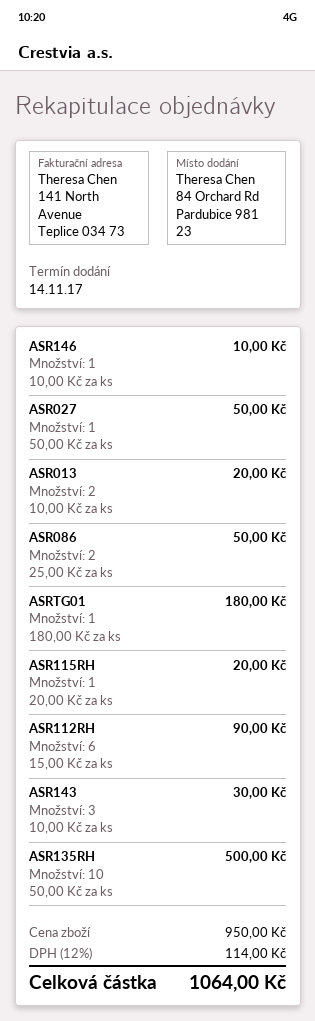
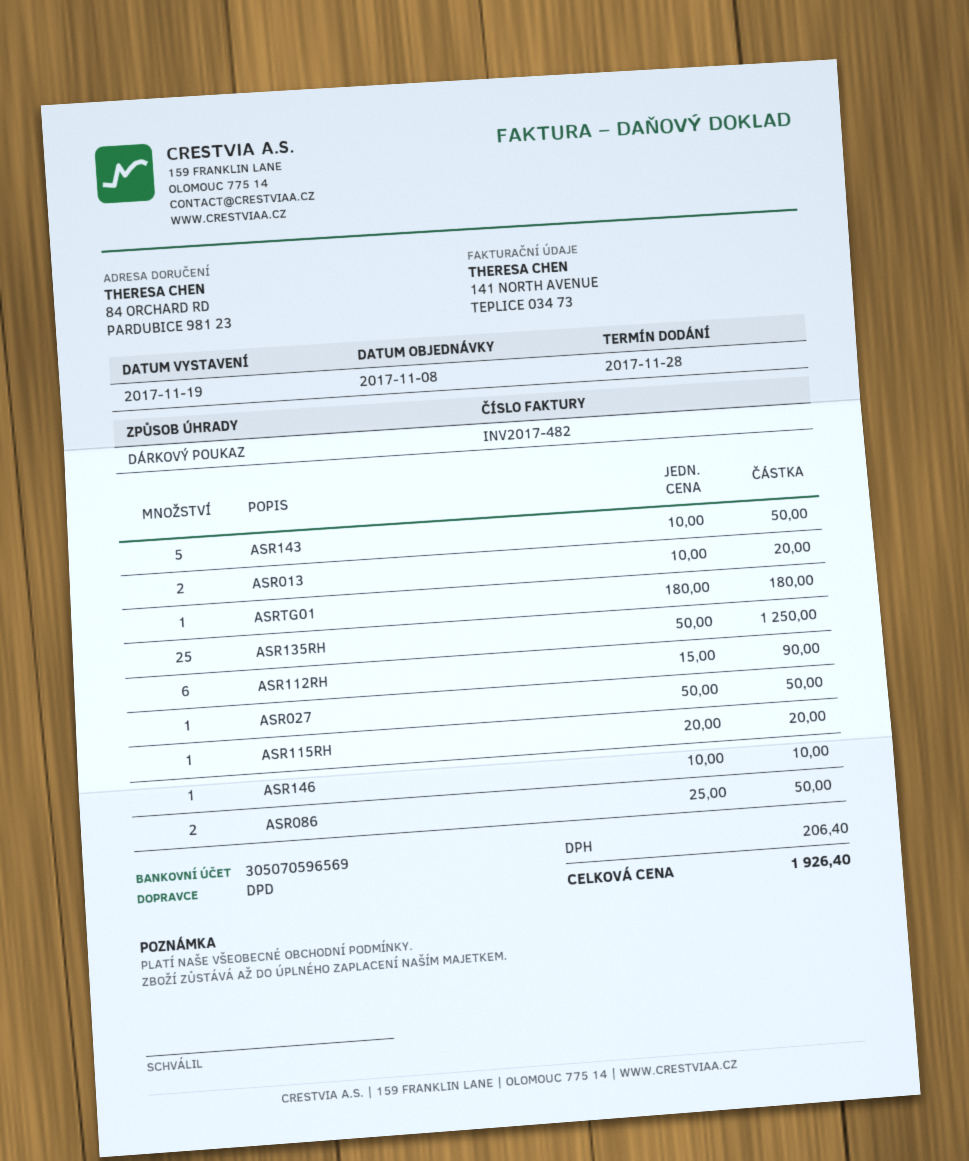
delivery date: 2017-11-14 -> 2017-11-28
ASR143: 3 x 10.00 = 30.00 -> 5 x 10.00 = 50.00
ASR135RH: 10 x 50.00 = 500.00 -> 25 x 50.00 = 1250.00
tax: 114.00 -> 206.40
total: 1064.00 -> 1926.40

